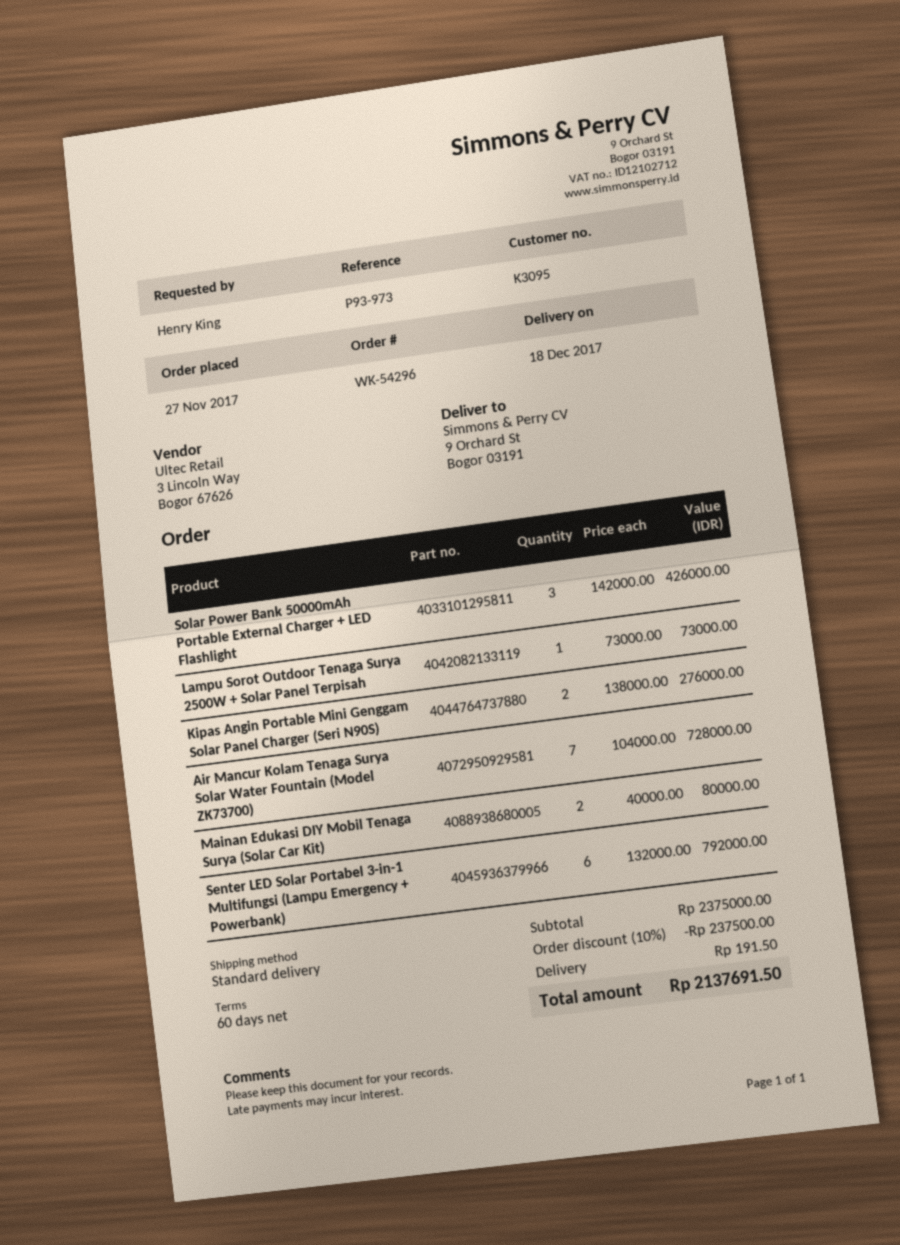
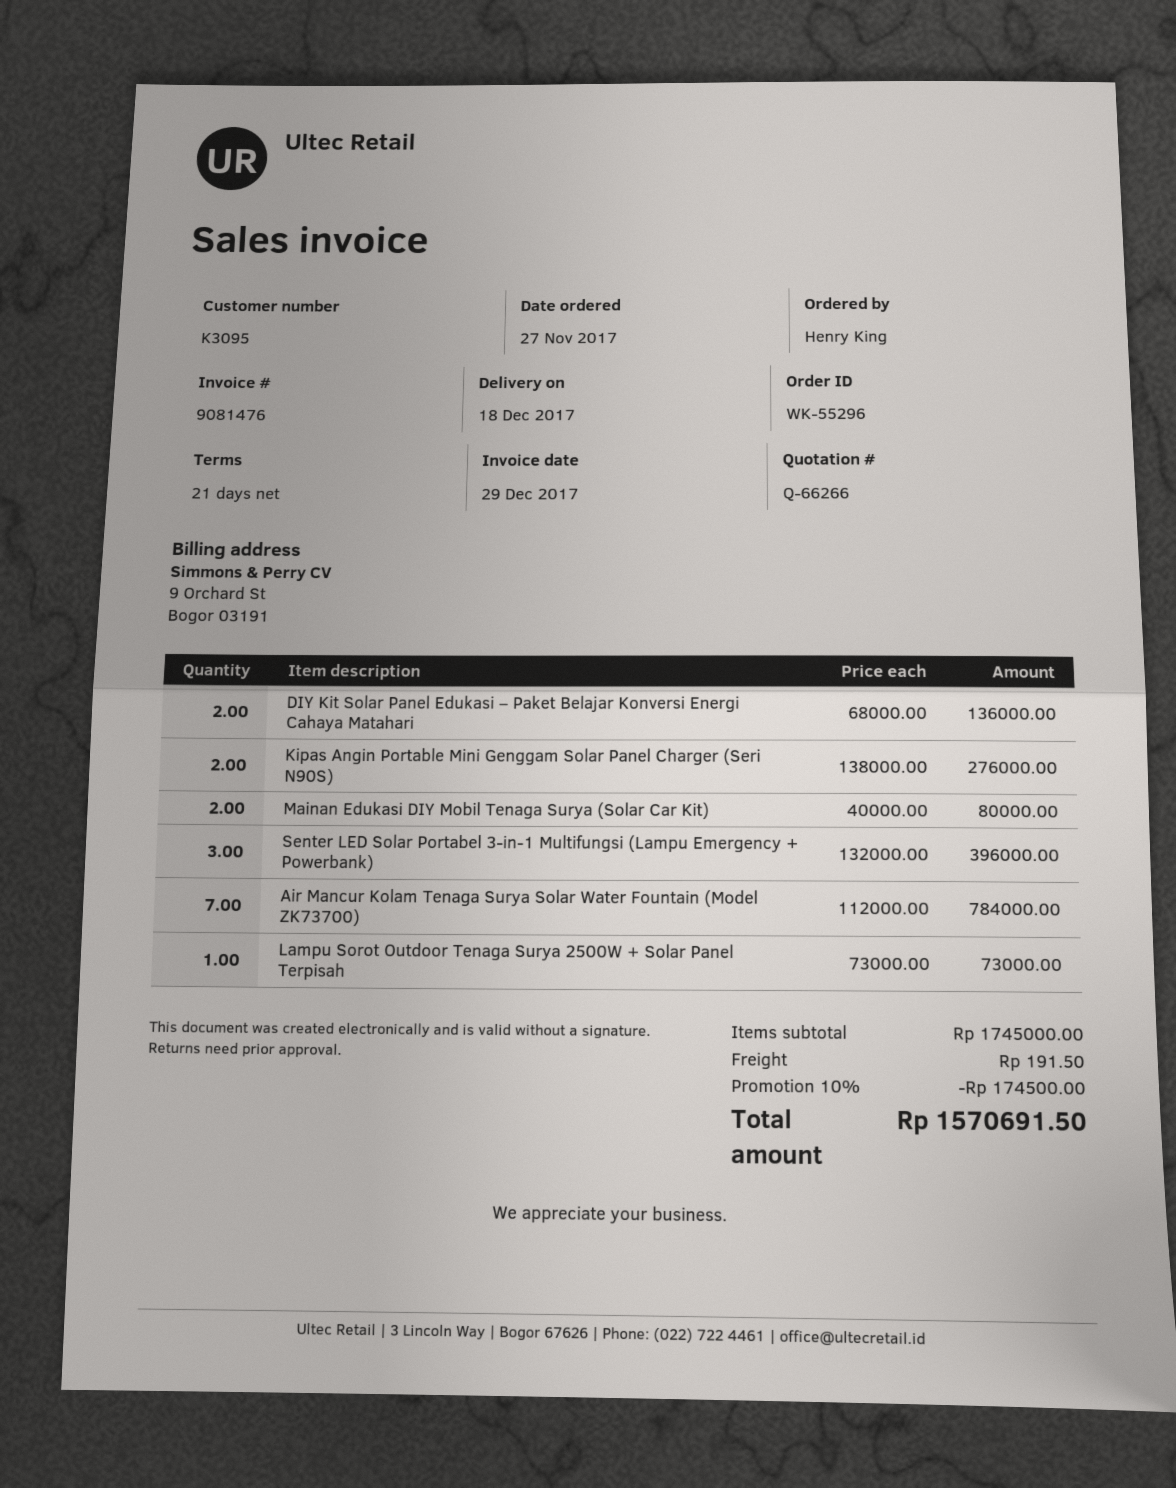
order number: WK-54296 -> WK-55296
payment terms: 60 days -> 21 days
Solar Power Bank 50000mAh Portable External Charger + LED Flashlight: 3 x 142000.00 = 426000.00 -> none
Air Mancur Kolam Tenaga Surya Solar Water Fountain (Model ZK73700): 7 x 104000.00 = 728000.00 -> 7 x 112000.00 = 784000.00
Senter LED Solar Portabel 3-in-1 Multifungsi (Lampu Emergency + Powerbank): 6 x 132000.00 = 792000.00 -> 3 x 132000.00 = 396000.00
DIY Kit Solar Panel Edukasi – Paket Belajar Konversi Energi Cahaya Matahari: none -> 2 x 68000.00 = 136000.00
subtotal: 2375000.00 -> 1745000.00
discount: 10% = 237500.00 -> 10% = 174500.00
total: 2137691.50 -> 1570691.50

